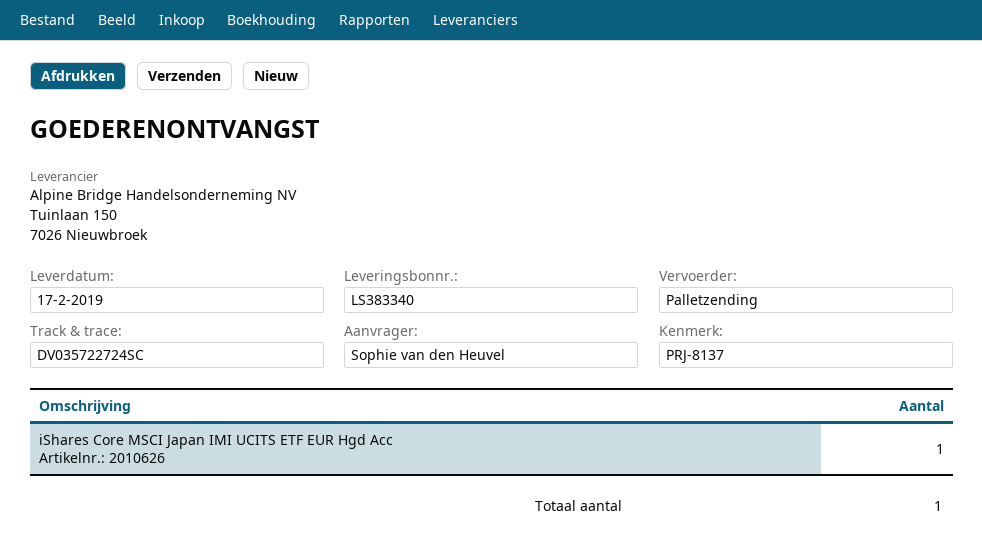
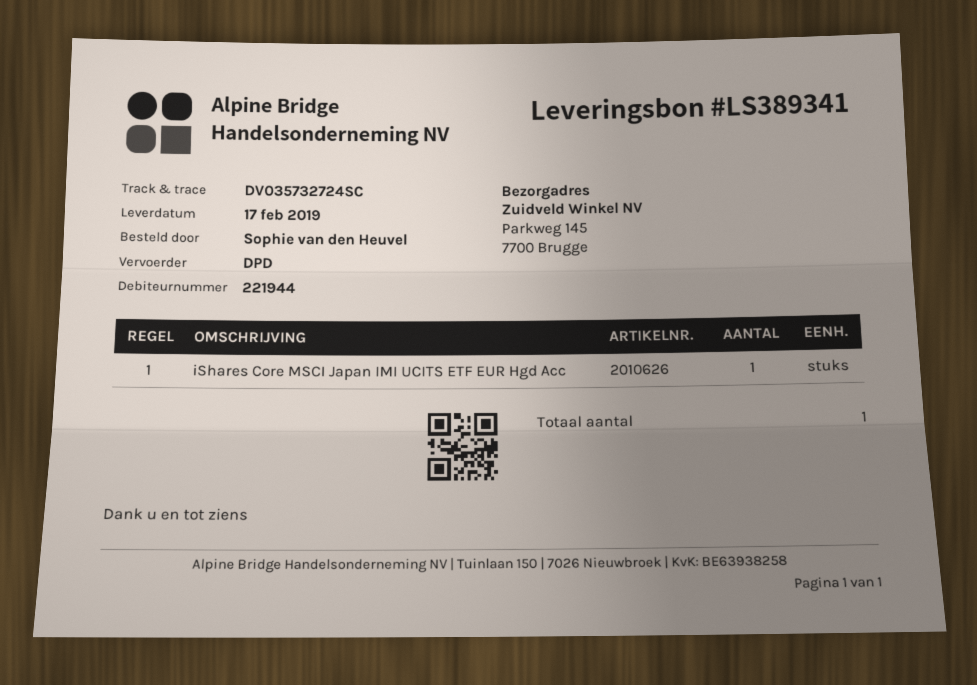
delivery note number: LS383340 -> LS389341
shipping method: pallet freight -> DPD
tracking number: DV035722724SC -> DV035732724SC

